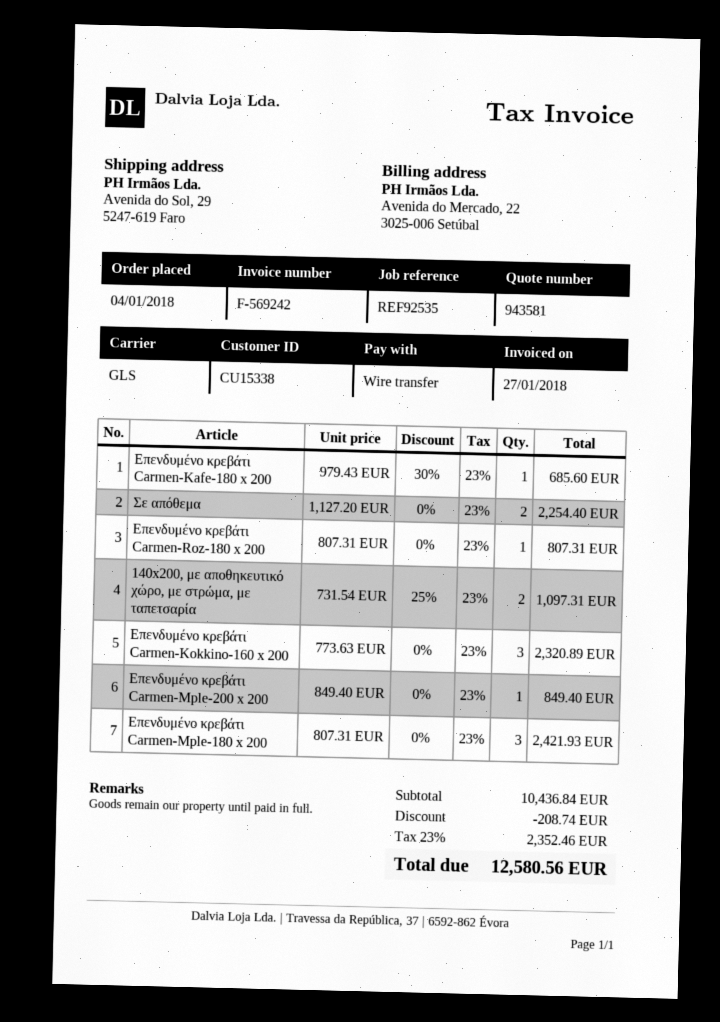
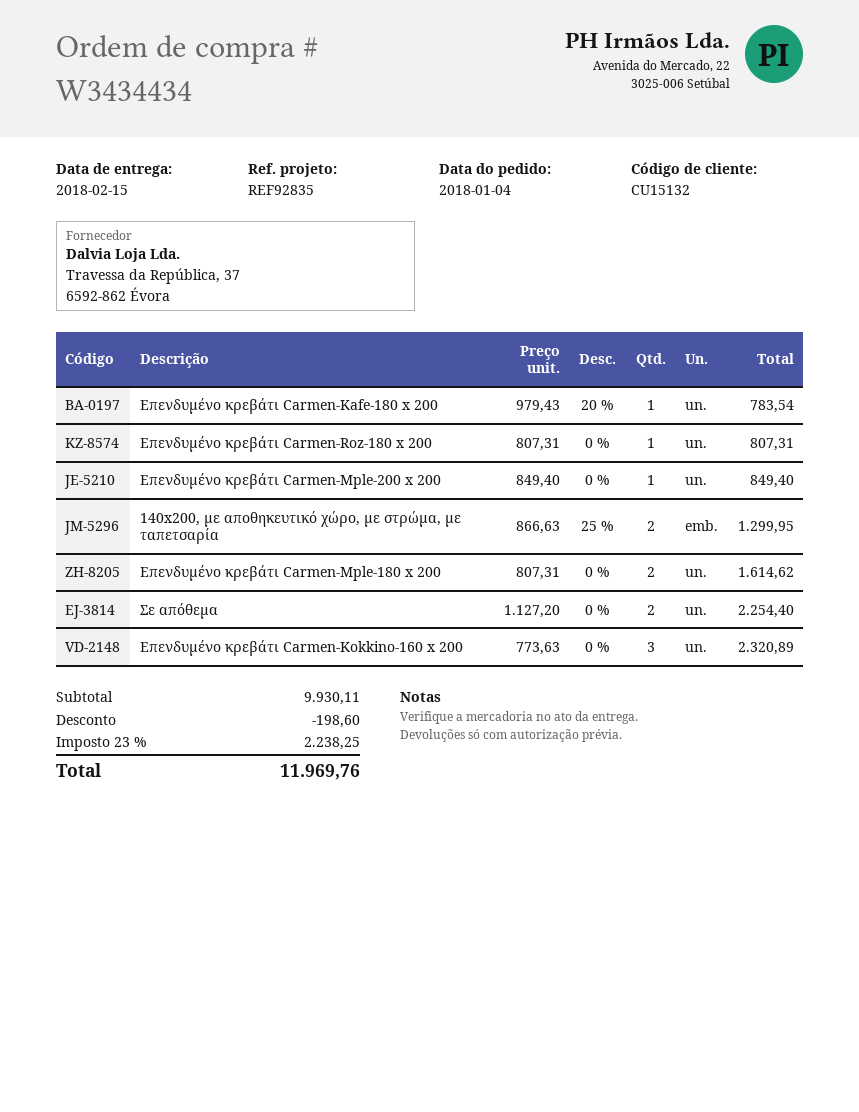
customer number: CU15338 -> CU15132
reference: REF92535 -> REF92835
Επενδυμένο κρεβάτι Carmen-Kafe-180 x 200: 1 x 979.43 - 30% = 685.60 -> 1 x 979.43 - 20% = 783.54
140x200, με αποθηκευτικό χώρο, με στρώμα, με ταπετσαρία: 2 x 731.54 - 25% = 1097.31 -> 2 x 866.63 - 25% = 1299.95
Επενδυμένο κρεβάτι Carmen-Mple-180 x 200: 3 x 807.31 = 2421.93 -> 2 x 807.31 = 1614.62
subtotal: 10436.84 -> 9930.11
discount: 208.74 -> 198.60
tax: 23% = 2352.46 -> 23% = 2238.25
total: 12580.56 -> 11969.76

